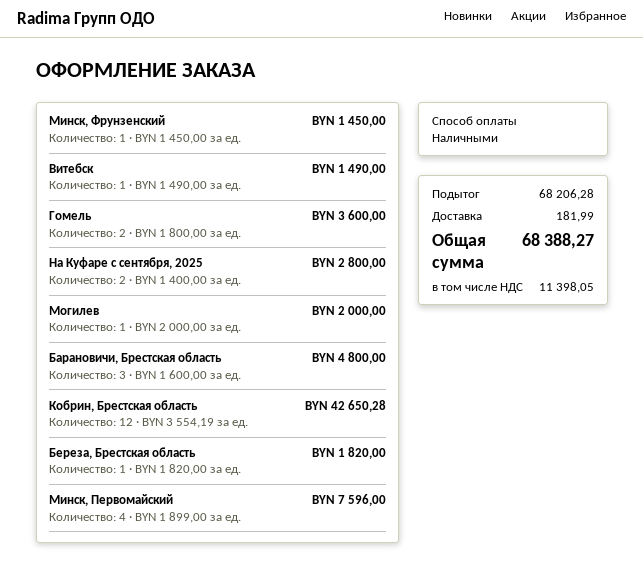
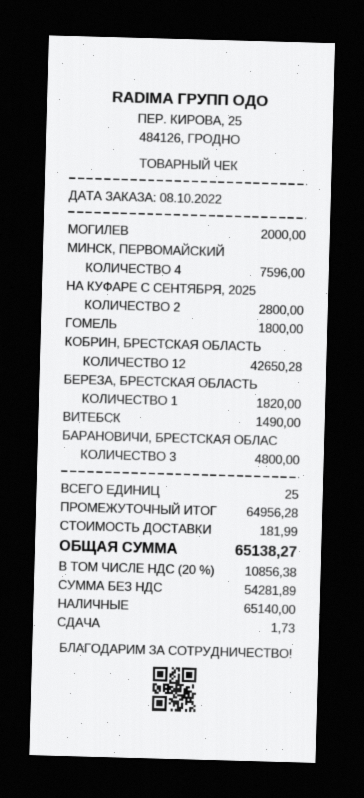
Минск, Фрунзенский: 1 for 1450.00 -> none
Гомель: 2 for 3600.00 -> 1 for 1800.00
subtotal: 68206.28 -> 64956.28
tax: 11398.05 -> 10856.38
total: 68388.27 -> 65138.27

